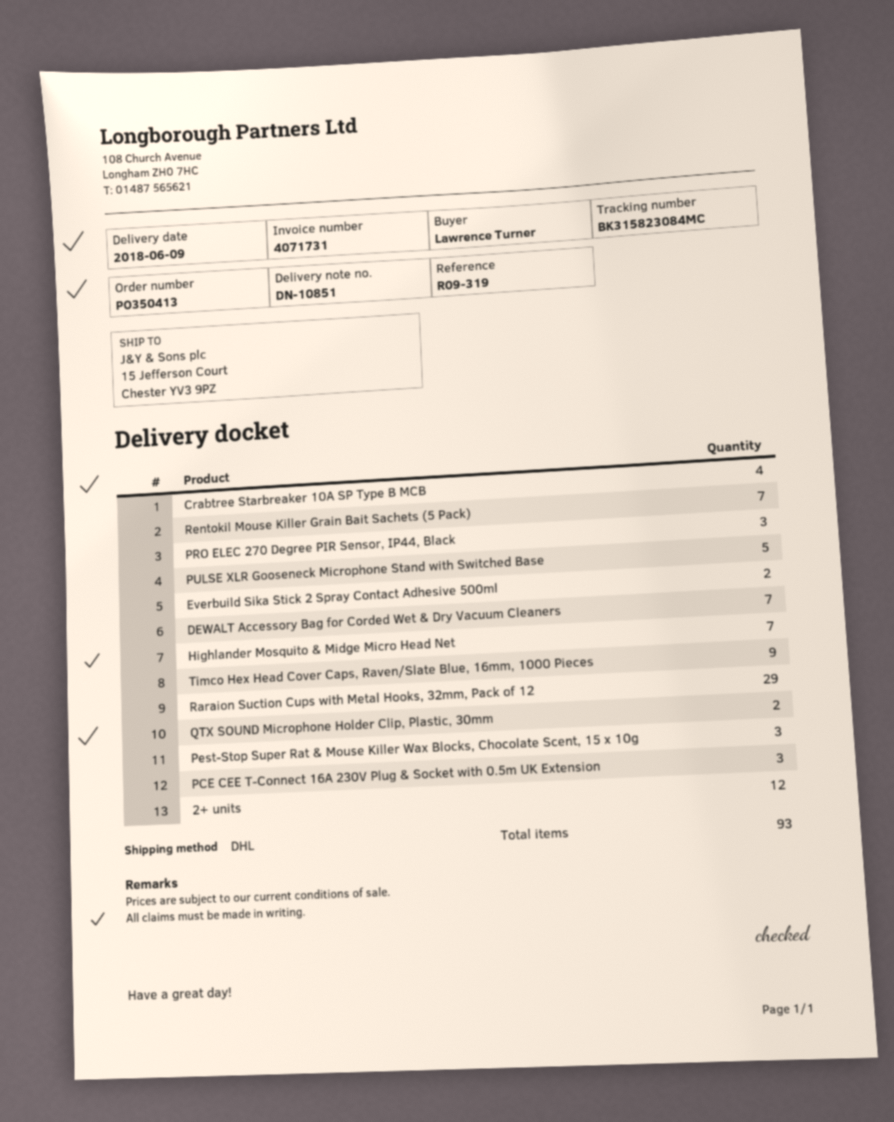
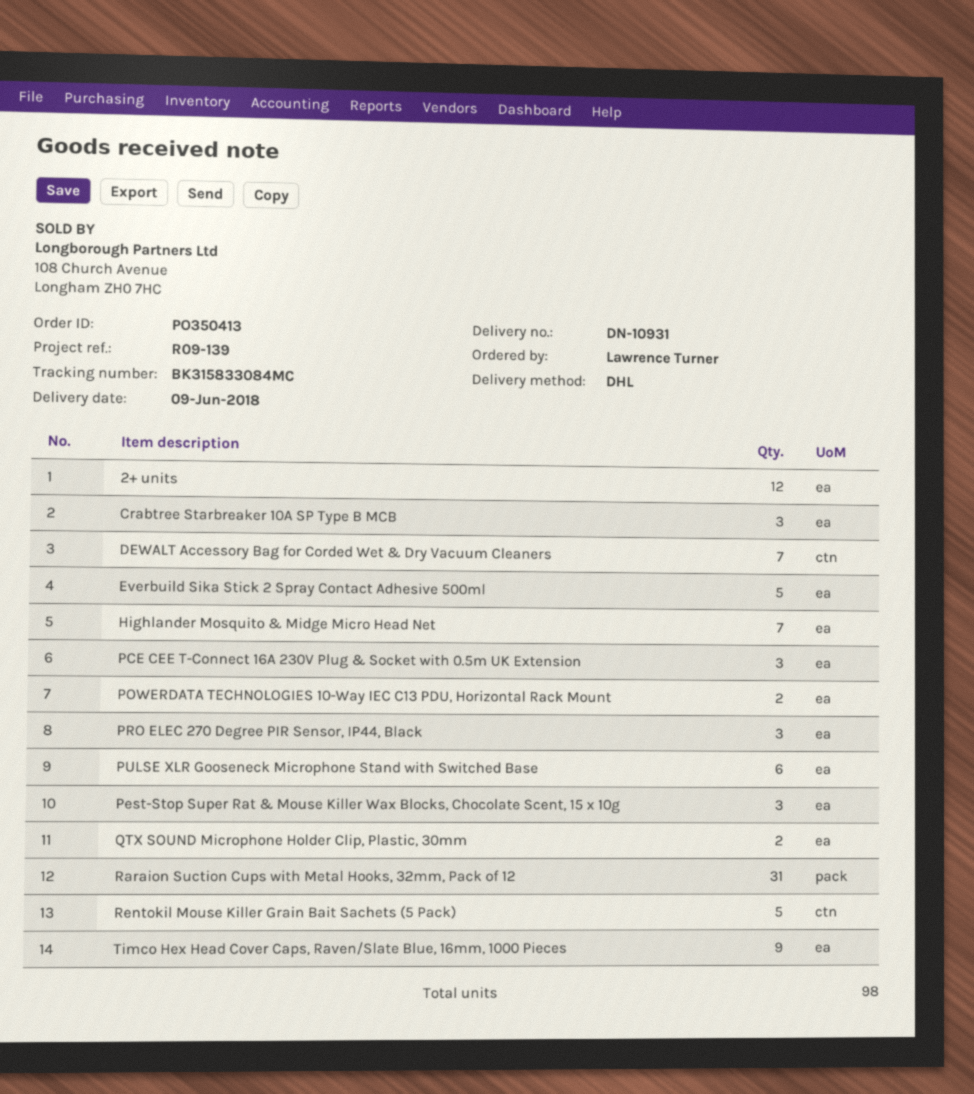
delivery note number: DN-10851 -> DN-10931
reference: R09-319 -> R09-139
tracking number: BK315823084MC -> BK315833084MC
Crabtree Starbreaker 10A SP Type B MCB: 4 -> 3
Rentokil Mouse Killer Grain Bait Sachets (5 Pack): 7 -> 5
PULSE XLR Gooseneck Microphone Stand with Switched Base: 5 -> 6
Everbuild Sika Stick 2 Spray Contact Adhesive 500ml: 2 -> 5
Raraion Suction Cups with Metal Hooks, 32mm, Pack of 12: 29 -> 31
POWERDATA TECHNOLOGIES 10-Way IEC C13 PDU, Horizontal Rack Mount: none -> 2
total quantity: 93 -> 98

